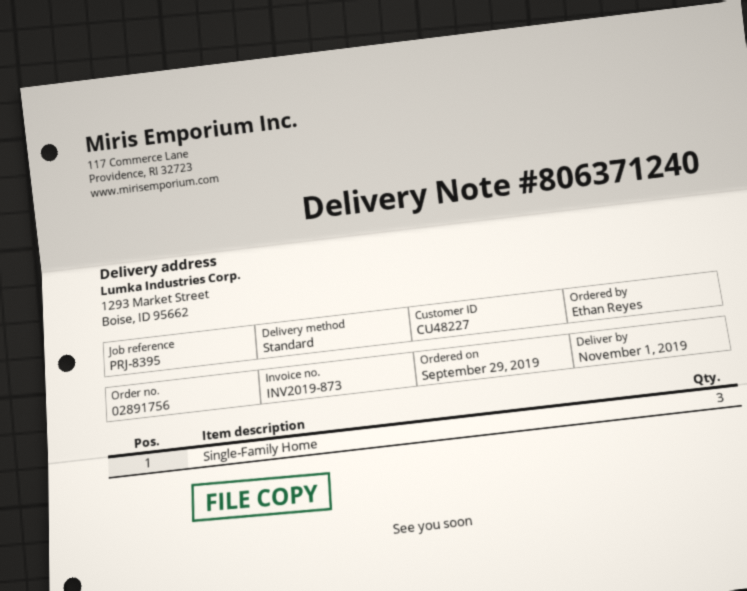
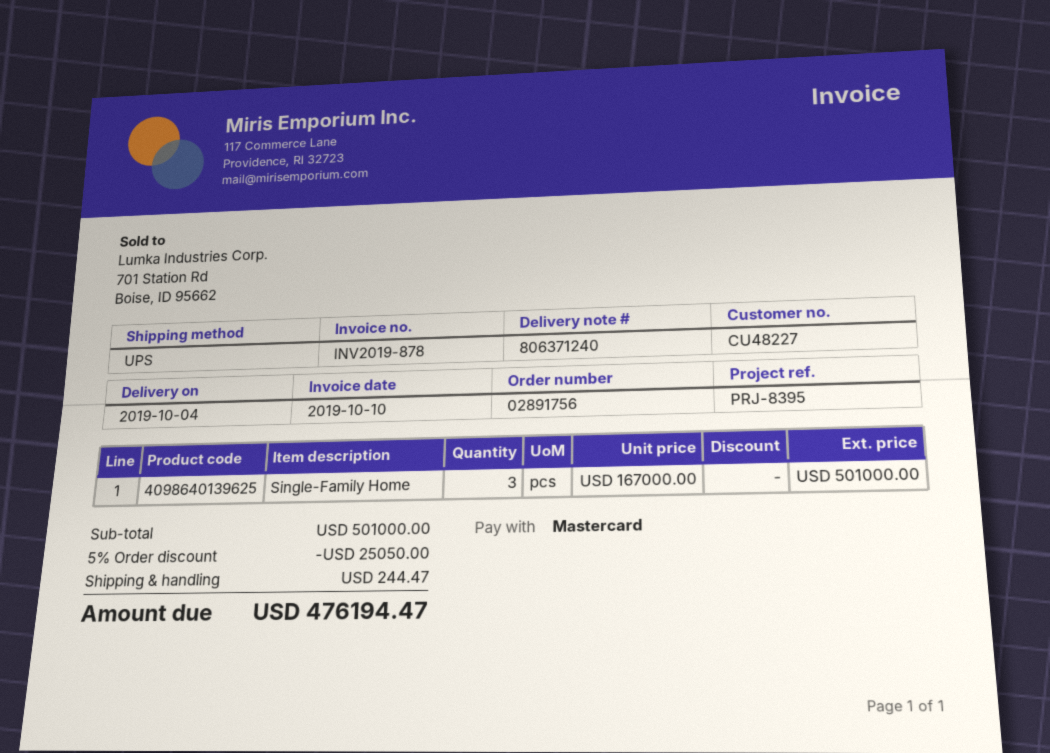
delivery date: 2019-11-01 -> 2019-10-04
invoice number: INV2019-873 -> INV2019-878
shipping method: standard -> UPS

